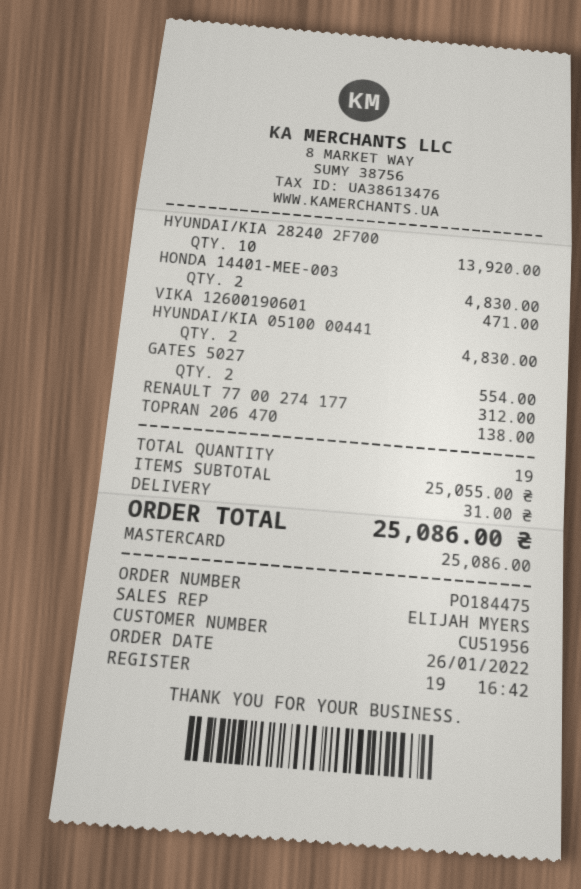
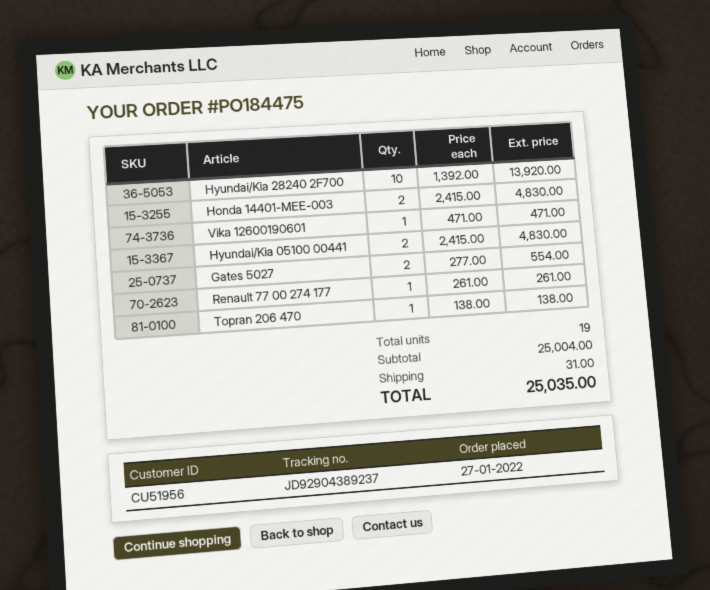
order date: 2022-01-26 -> 2022-01-27
RENAULT 77 00 274 177: 1 for 312.00 -> 1 for 261.00
subtotal: 25055.00 -> 25004.00
total: 25086.00 -> 25035.00

